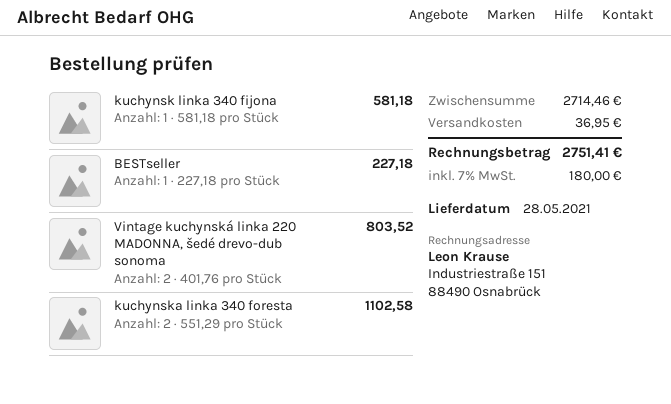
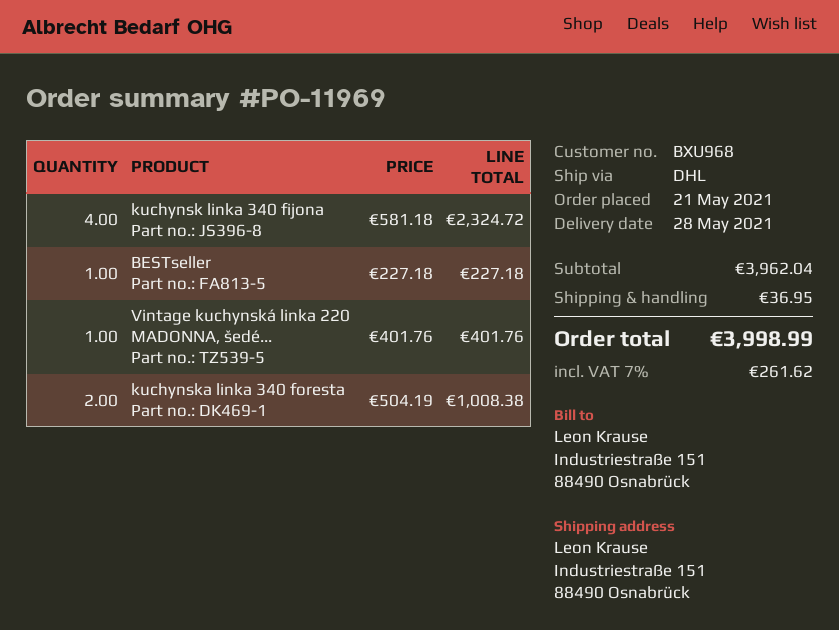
kuchynsk linka 340 fijona: 1 x 581.18 = 581.18 -> 4 x 581.18 = 2324.72
Vintage kuchynská linka 220 MADONNA, šedé drevo-dub sonoma: 2 x 401.76 = 803.52 -> 1 x 401.76 = 401.76
kuchynska linka 340 foresta: 2 x 551.29 = 1102.58 -> 2 x 504.19 = 1008.38
subtotal: 2714.46 -> 3962.04
tax: 7% = 180.00 -> 7% = 261.62
total: 2751.41 -> 3998.99

